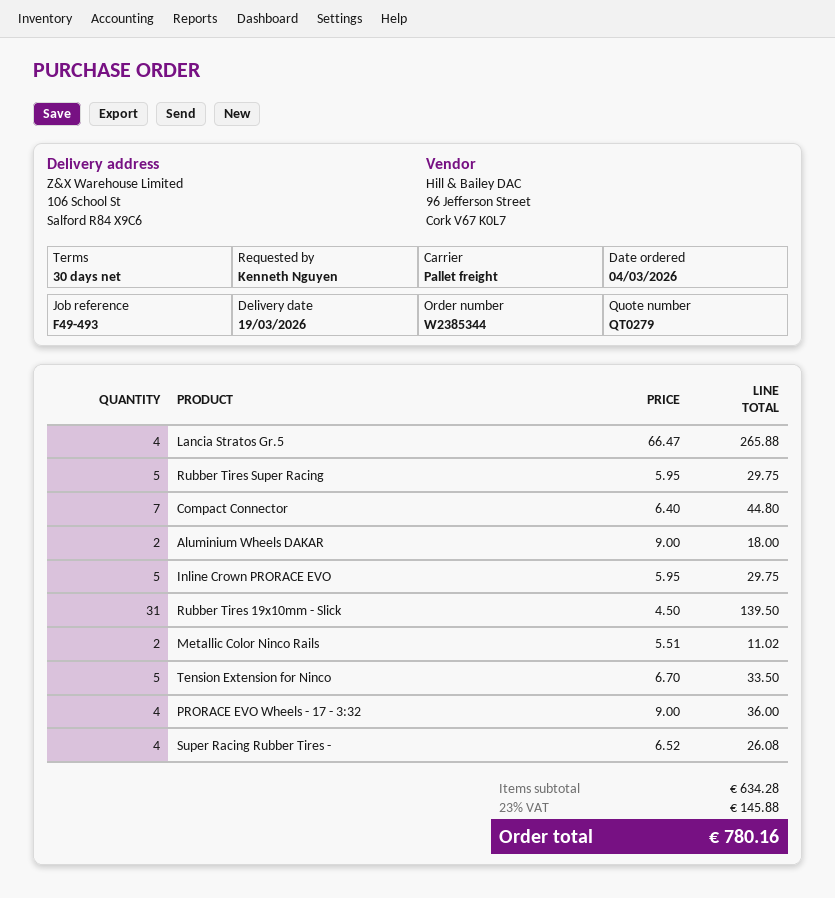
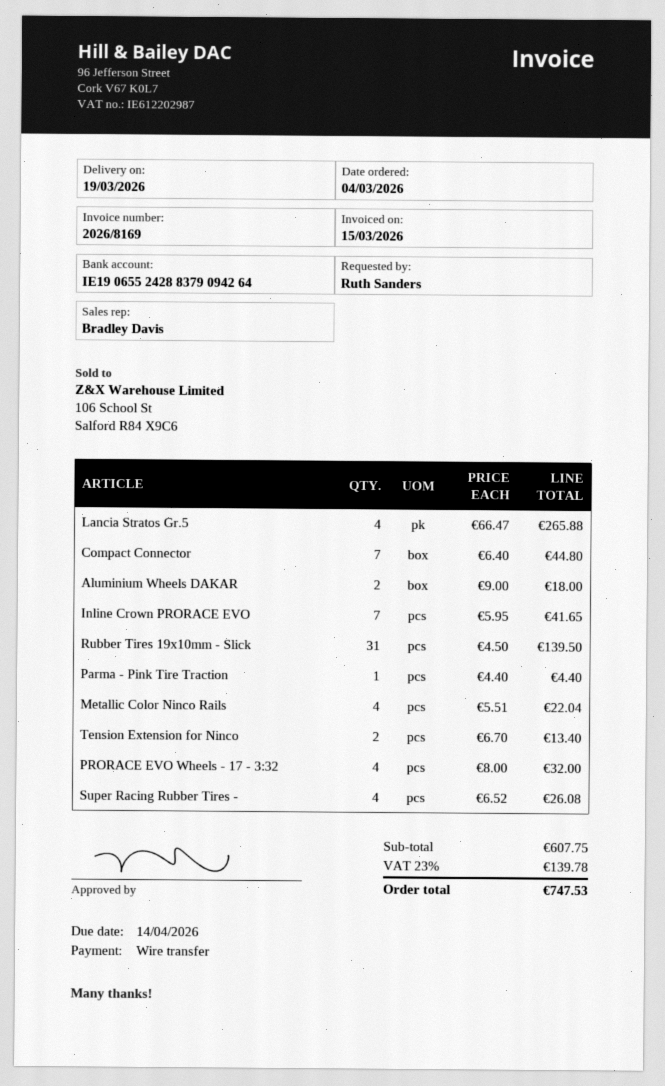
ordered by: Kenneth Nguyen -> Ruth Sanders
Rubber Tires Super Racing: 5 x 5.95 = 29.75 -> none
Inline Crown PRORACE EVO: 5 x 5.95 = 29.75 -> 7 x 5.95 = 41.65
Metallic Color Ninco Rails: 2 x 5.51 = 11.02 -> 4 x 5.51 = 22.04
Tension Extension for Ninco: 5 x 6.70 = 33.50 -> 2 x 6.70 = 13.40
PRORACE EVO Wheels - 17 - 3:32: 4 x 9.00 = 36.00 -> 4 x 8.00 = 32.00
Parma - Pink Tire Traction: none -> 1 x 4.40 = 4.40
subtotal: 634.28 -> 607.75
tax: 23% = 145.88 -> 23% = 139.78
total: 780.16 -> 747.53

